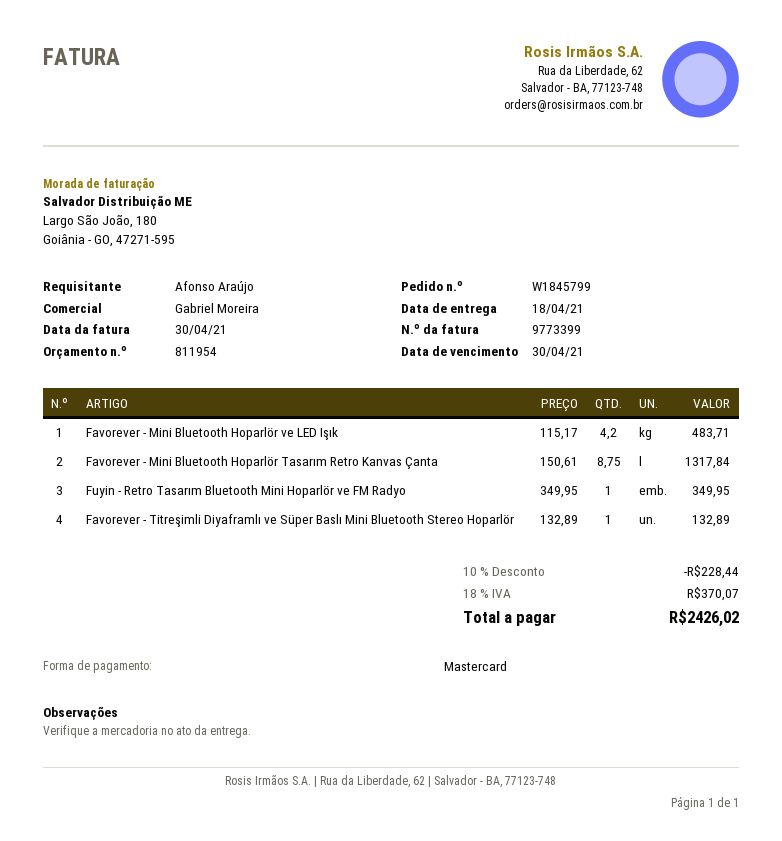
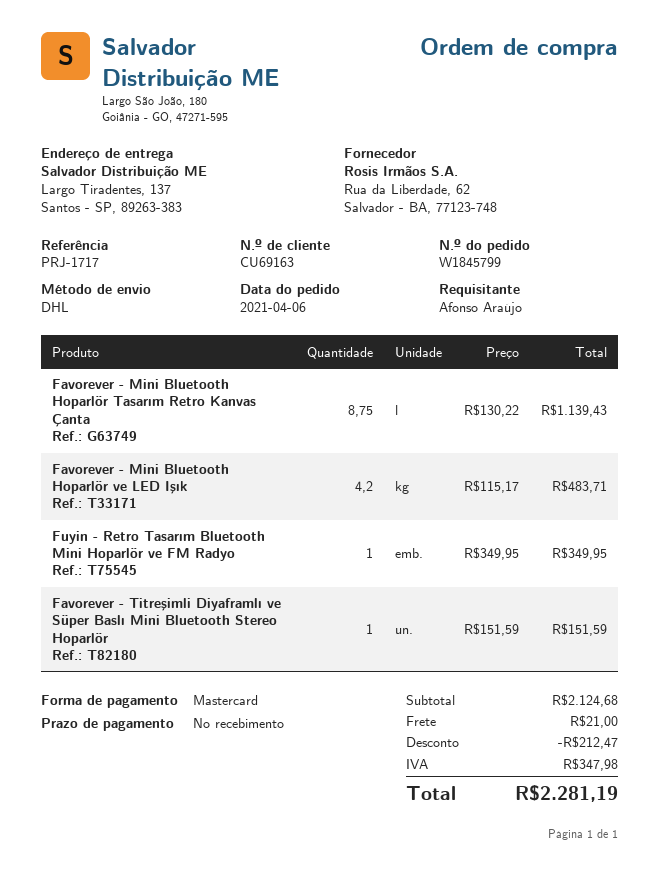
Favorever - Mini Bluetooth Hoparlör Tasarım Retro Kanvas Çanta: 8.75 x 150.61 = 1317.84 -> 8.75 x 130.22 = 1139.43
Favorever - Titreşimli Diyaframlı ve Süper Baslı Mini Bluetooth Stereo Hoparlör: 1 x 132.89 = 132.89 -> 1 x 151.59 = 151.59
discount: 228.44 -> 212.47
shipping: none -> 21.00
tax: 370.07 -> 347.98
total: 2426.02 -> 2281.19

